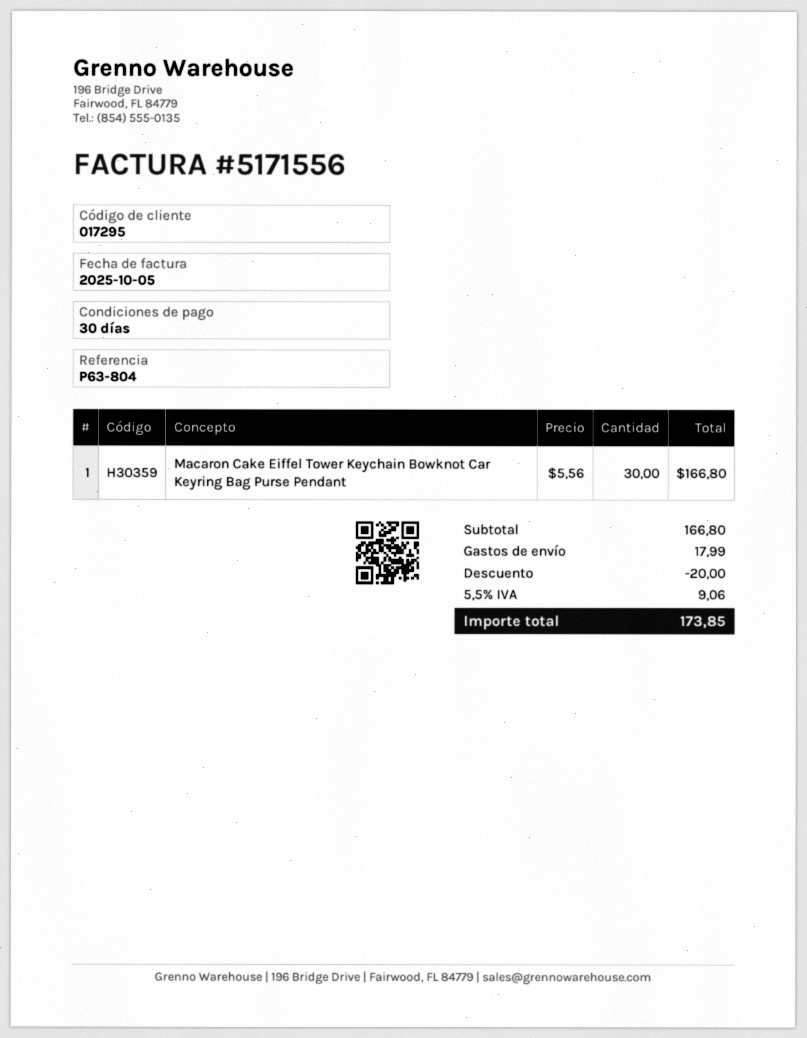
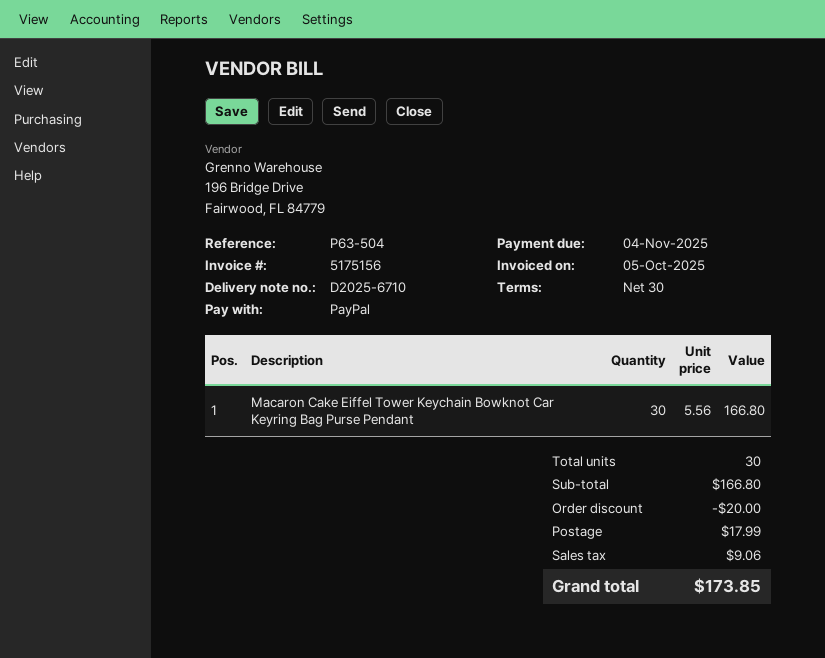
invoice number: 5171556 -> 5175156
reference: P63-804 -> P63-504

